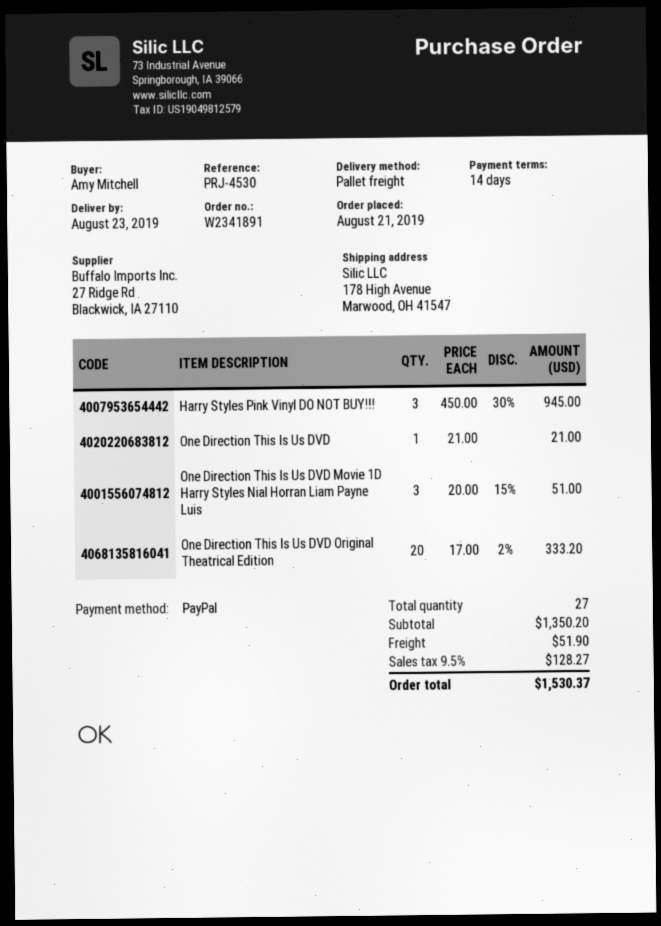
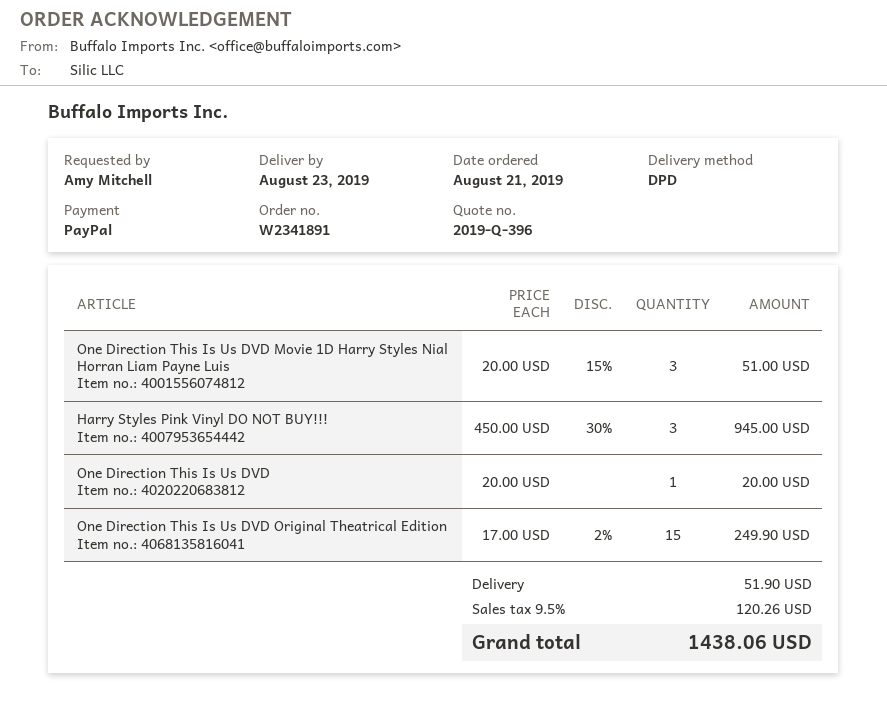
shipping method: pallet freight -> DPD
One Direction This Is Us DVD: 1 x 21.00 = 21.00 -> 1 x 20.00 = 20.00
One Direction This Is Us DVD Original Theatrical Edition: 20 x 17.00 - 2% = 333.20 -> 15 x 17.00 - 2% = 249.90
tax: 9.5% = 128.27 -> 9.5% = 120.26
total: 1530.37 -> 1438.06

